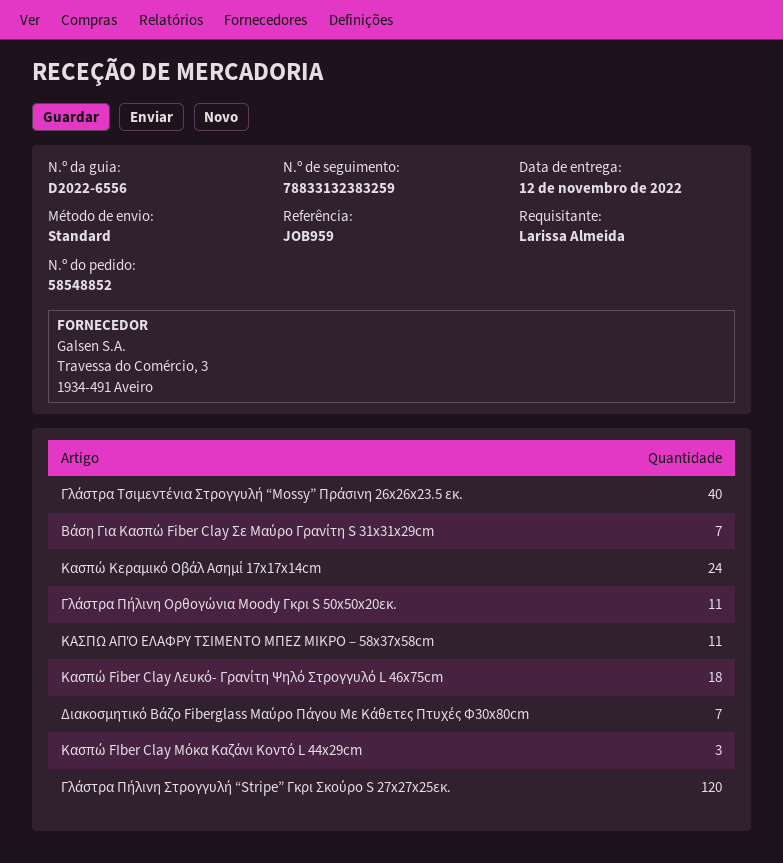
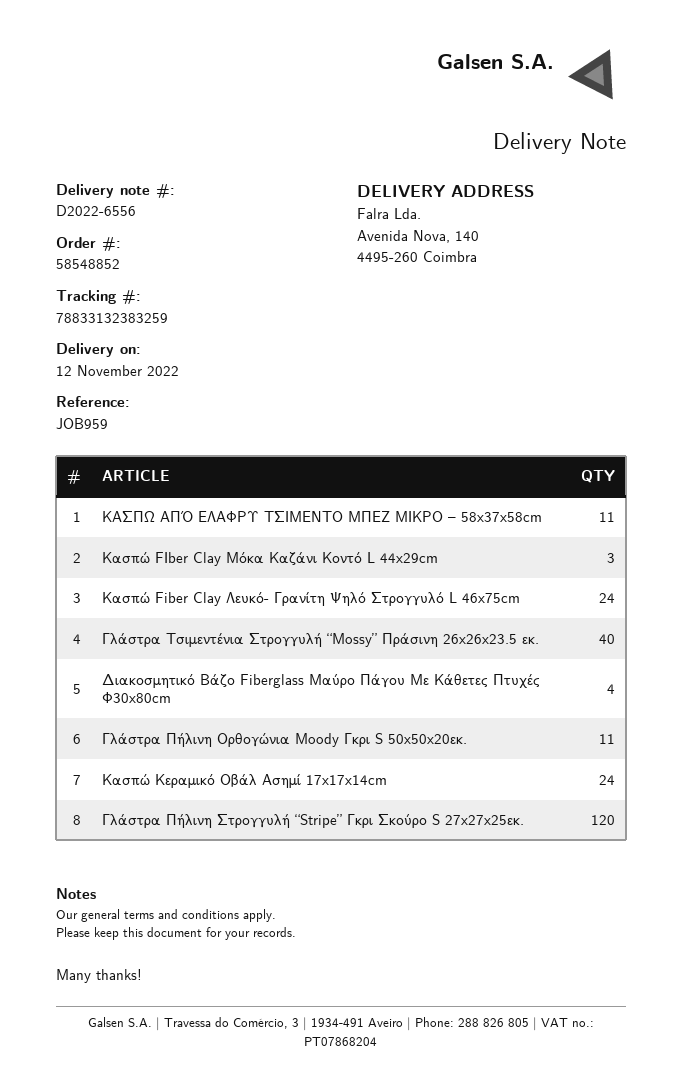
Βάση Για Κασπώ Fiber Clay Σε Μαύρο Γρανίτη S 31x31x29cm: 7 -> none
Κασπώ Fiber Clay Λευκό- Γρανίτη Ψηλό Στρογγυλό L 46x75cm: 18 -> 24
Διακοσμητικό Βάζο Fiberglass Μαύρο Πάγου Με Κάθετες Πτυχές Φ30x80cm: 7 -> 4

